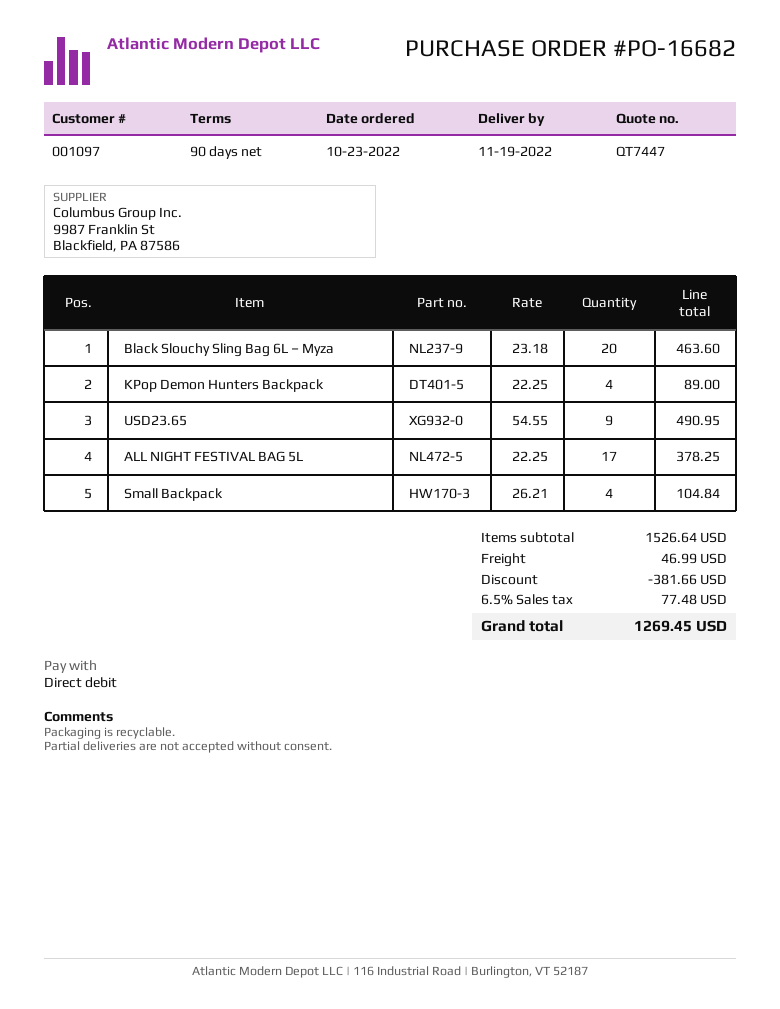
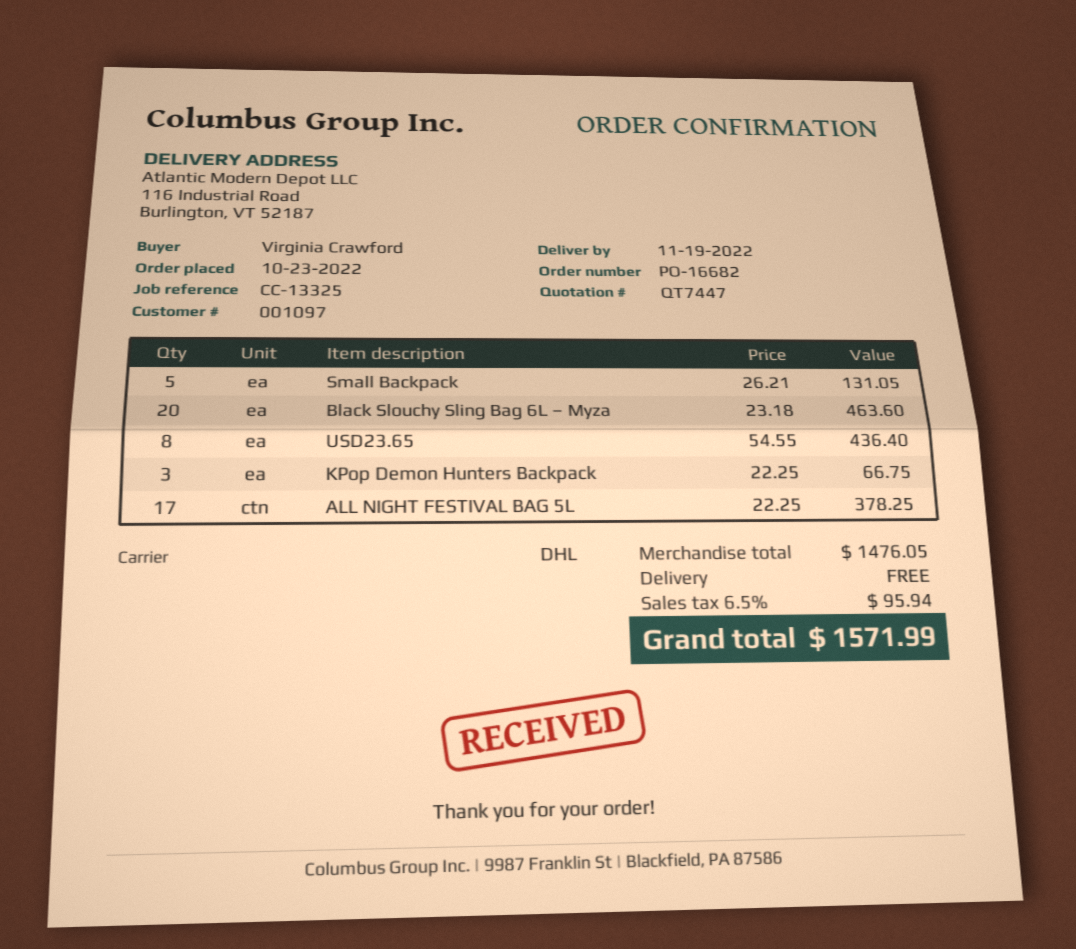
KPop Demon Hunters Backpack: 4 x 22.25 = 89.00 -> 3 x 22.25 = 66.75
USD23.65: 9 x 54.55 = 490.95 -> 8 x 54.55 = 436.40
Small Backpack: 4 x 26.21 = 104.84 -> 5 x 26.21 = 131.05
subtotal: 1526.64 -> 1476.05
discount: 381.66 -> none
shipping: 46.99 -> 0.00
tax: 6.5% = 77.48 -> 6.5% = 95.94
total: 1269.45 -> 1571.99

